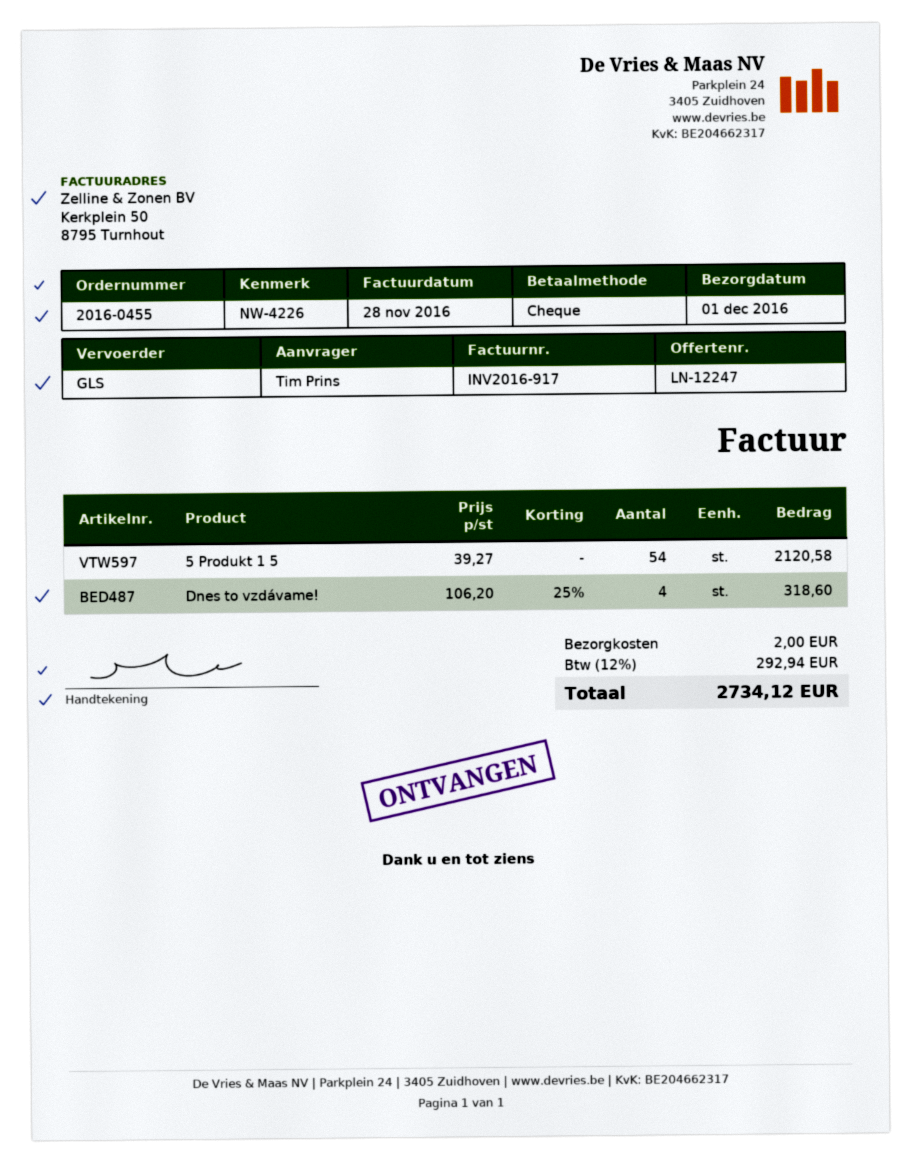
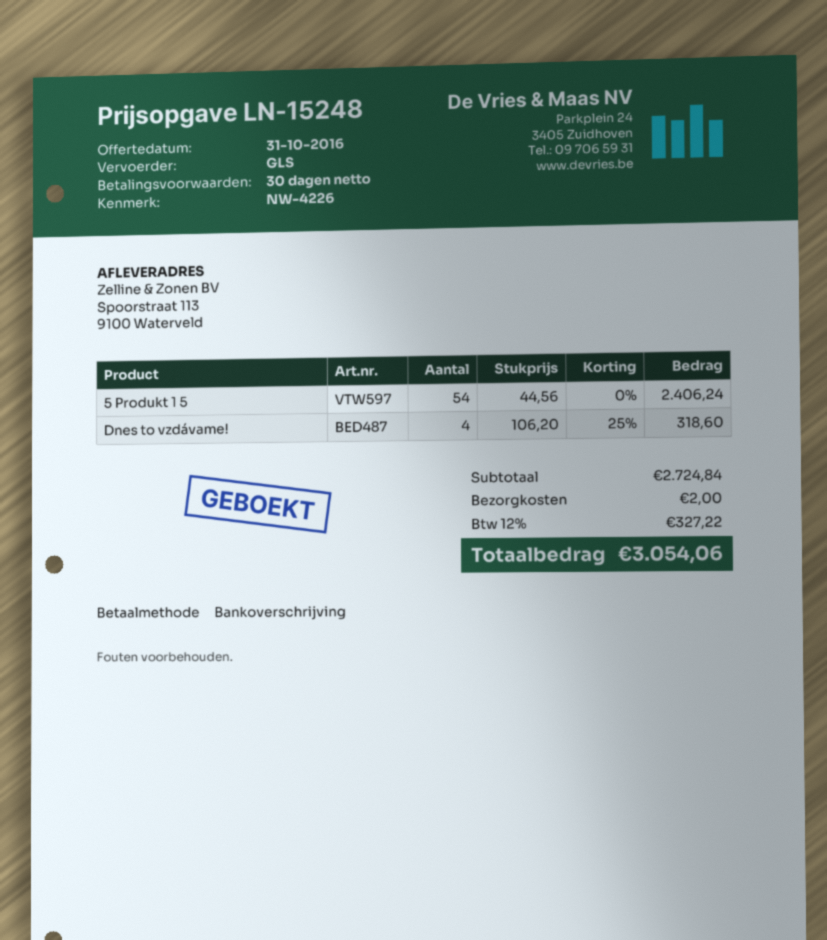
quote number: LN-12247 -> LN-15248
payment method: cheque -> bank transfer
5 Produkt 1 5: 54 x 39.27 = 2120.58 -> 54 x 44.56 = 2406.24
tax: 12% = 292.94 -> 12% = 327.22
total: 2734.12 -> 3054.06

